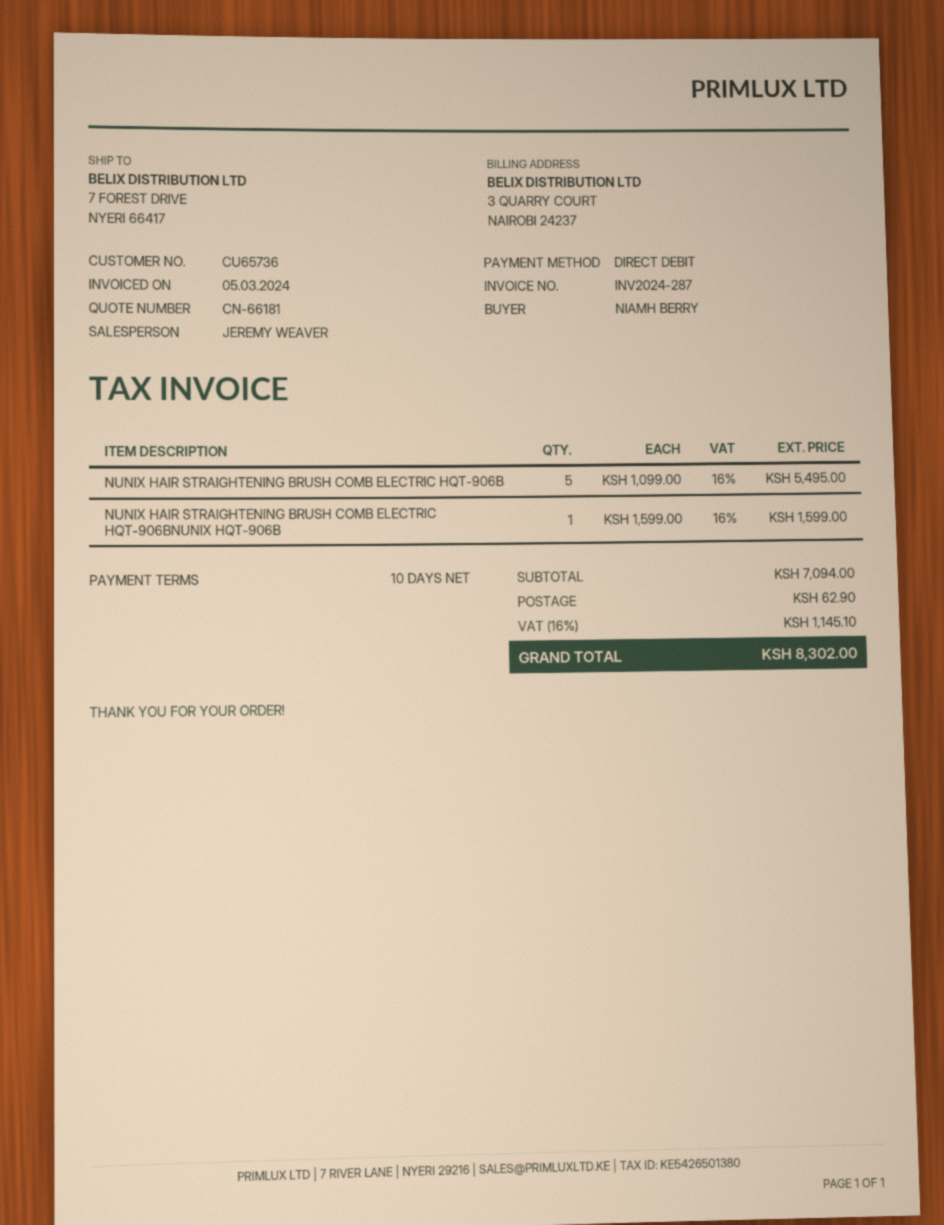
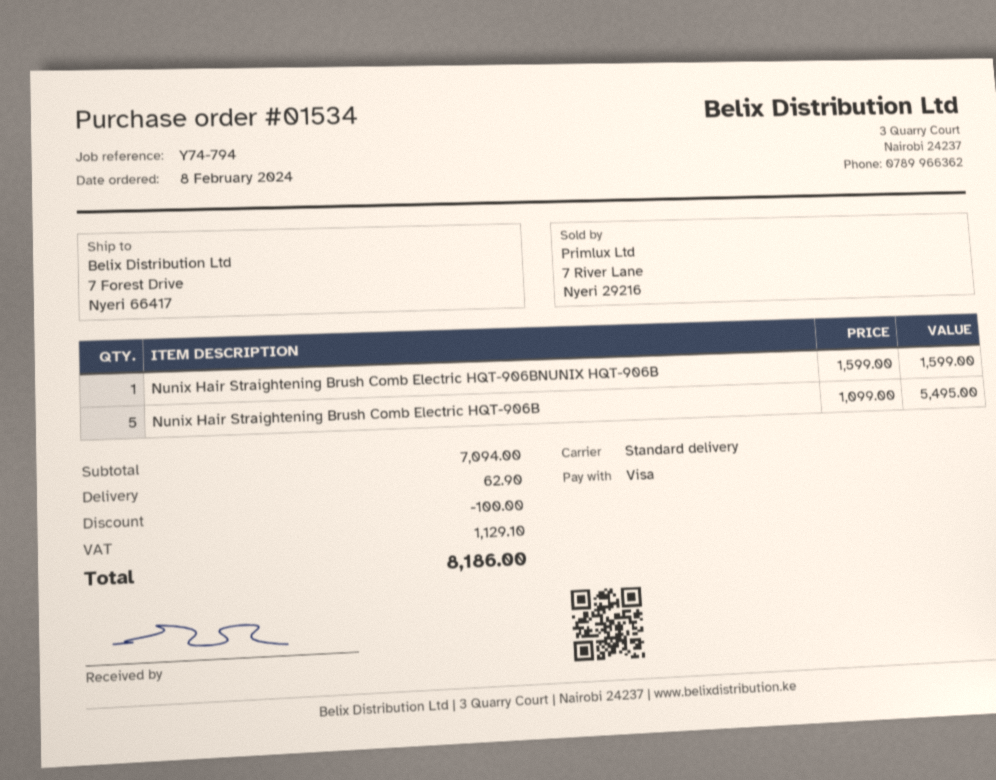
payment method: direct debit -> Visa
discount: none -> 100.00
tax: 1145.10 -> 1129.10
total: 8302.00 -> 8186.00

